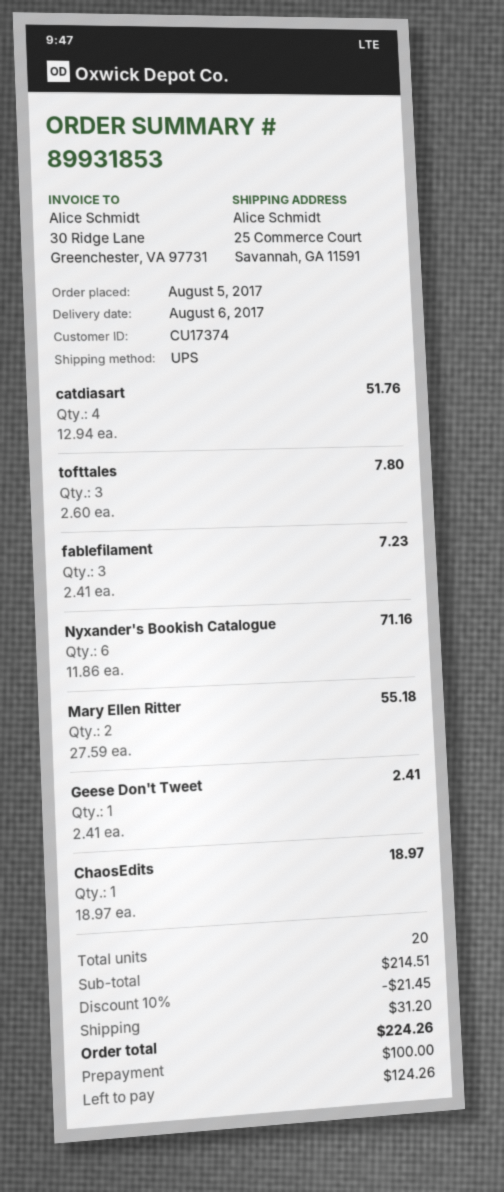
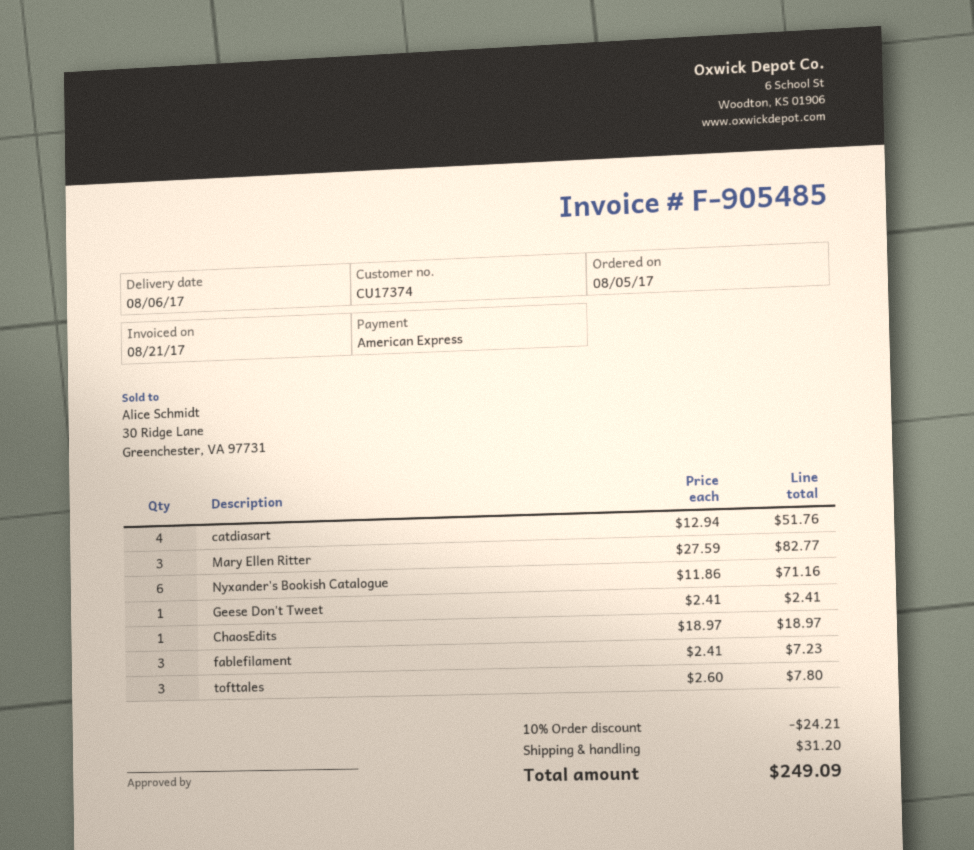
Mary Ellen Ritter: 2 x 27.59 = 55.18 -> 3 x 27.59 = 82.77
discount: 10% = 21.45 -> 10% = 24.21
total: 224.26 -> 249.09

